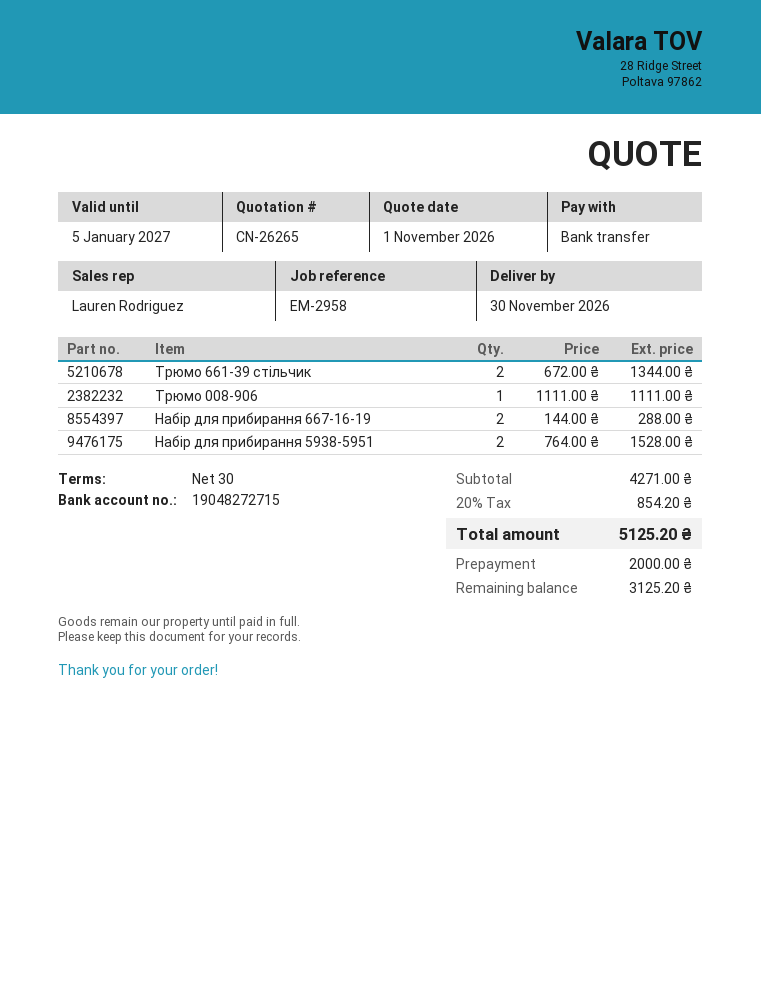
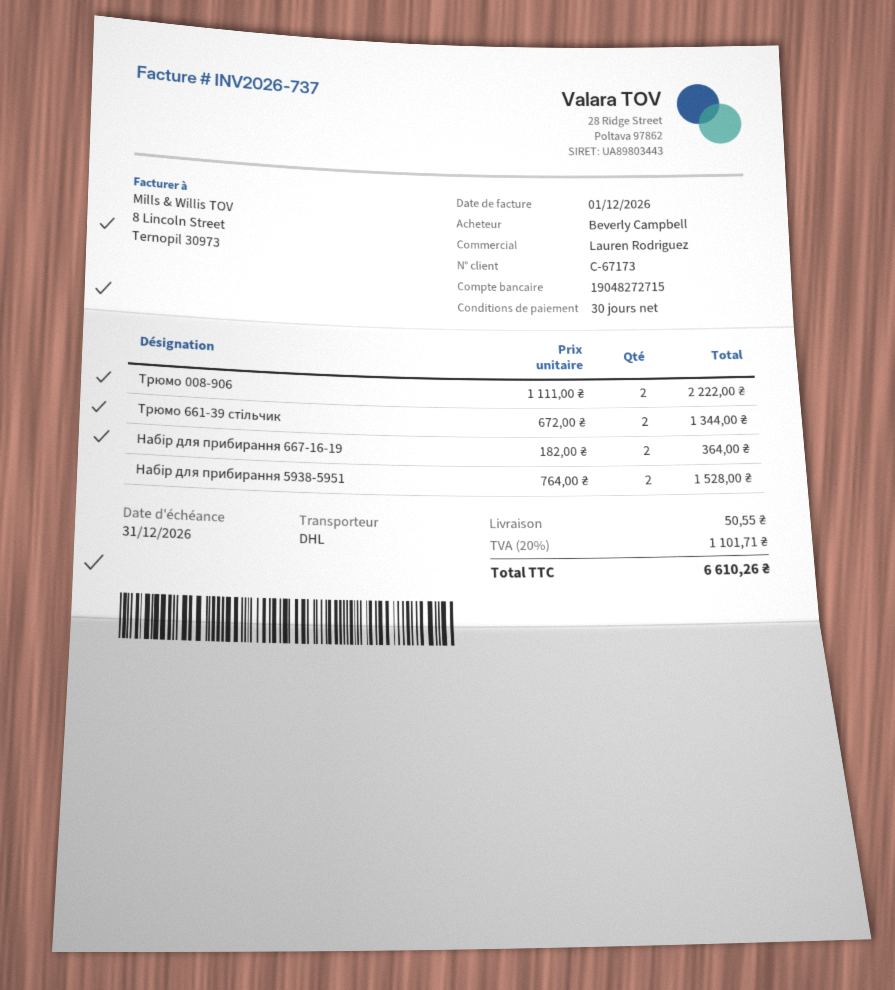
Трюмо 008-906: 1 x 1111.00 = 1111.00 -> 2 x 1111.00 = 2222.00
Набір для прибирання 667-16-19: 2 x 144.00 = 288.00 -> 2 x 182.00 = 364.00
shipping: none -> 50.55
tax: 20% = 854.20 -> 20% = 1101.71
total: 5125.20 -> 6610.26

